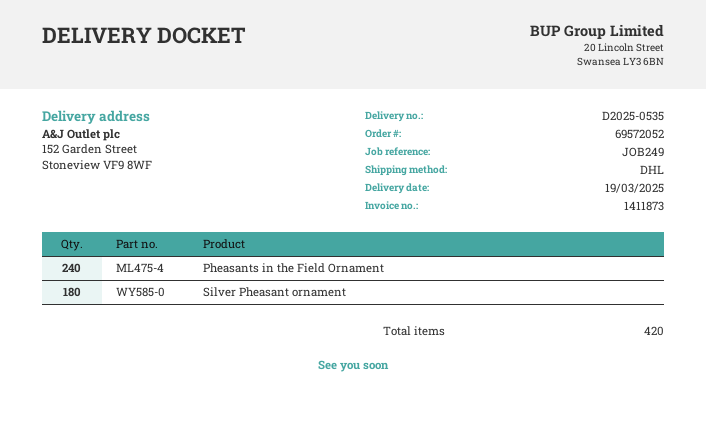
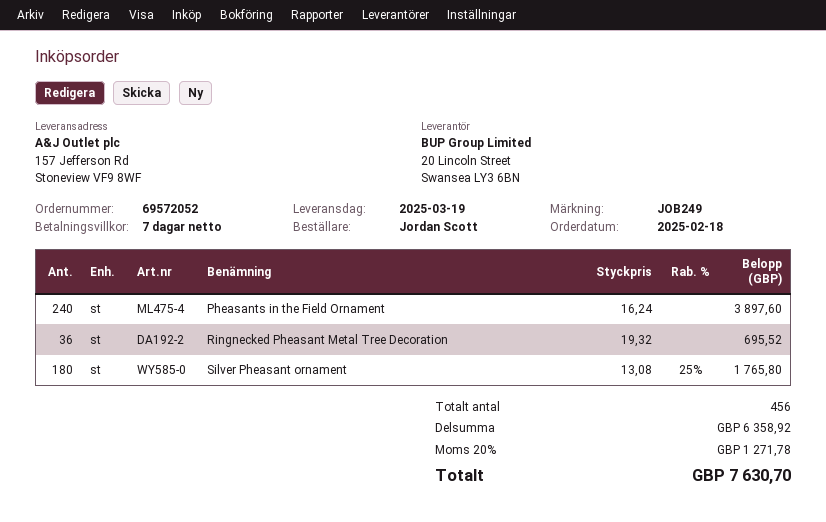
ship to: 152 Garden Street, Stoneview VF9 8WF -> 157 Jefferson Rd, Stoneview VF9 8WF
Ringnecked Pheasant Metal Tree Decoration: none -> 36
total quantity: 420 -> 456

